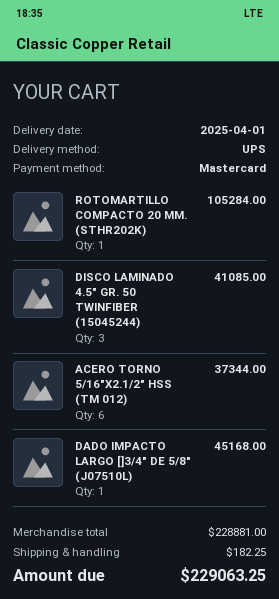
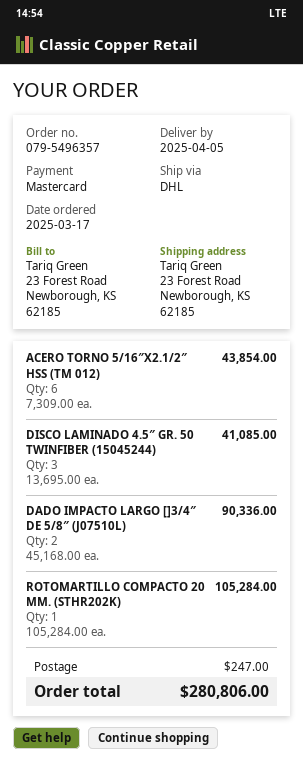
delivery date: 2025-04-01 -> 2025-04-05
shipping method: UPS -> DHL
ACERO TORNO 5/16″X2.1/2″ HSS (TM 012): 6 for 37344.00 -> 6 for 43854.00
DADO IMPACTO LARGO []3/4″ DE 5/8″ (J07510L): 1 for 45168.00 -> 2 for 90336.00
shipping: 182.25 -> 247.00
total: 229063.25 -> 280806.00

